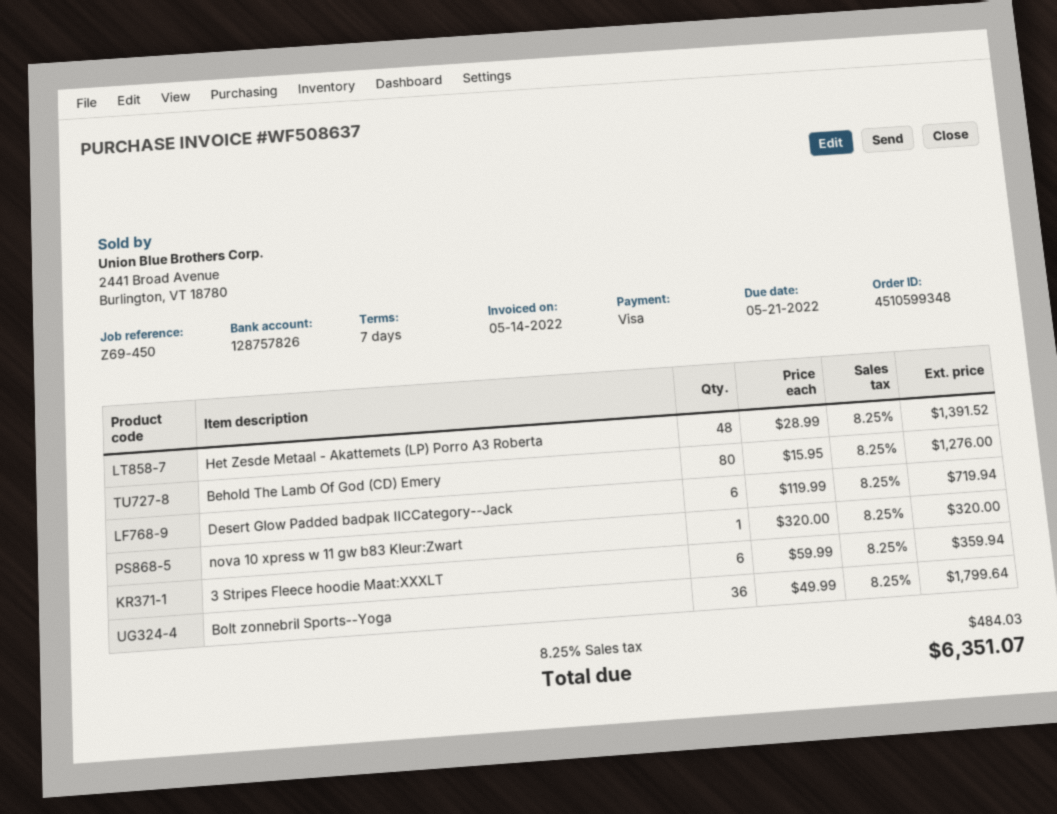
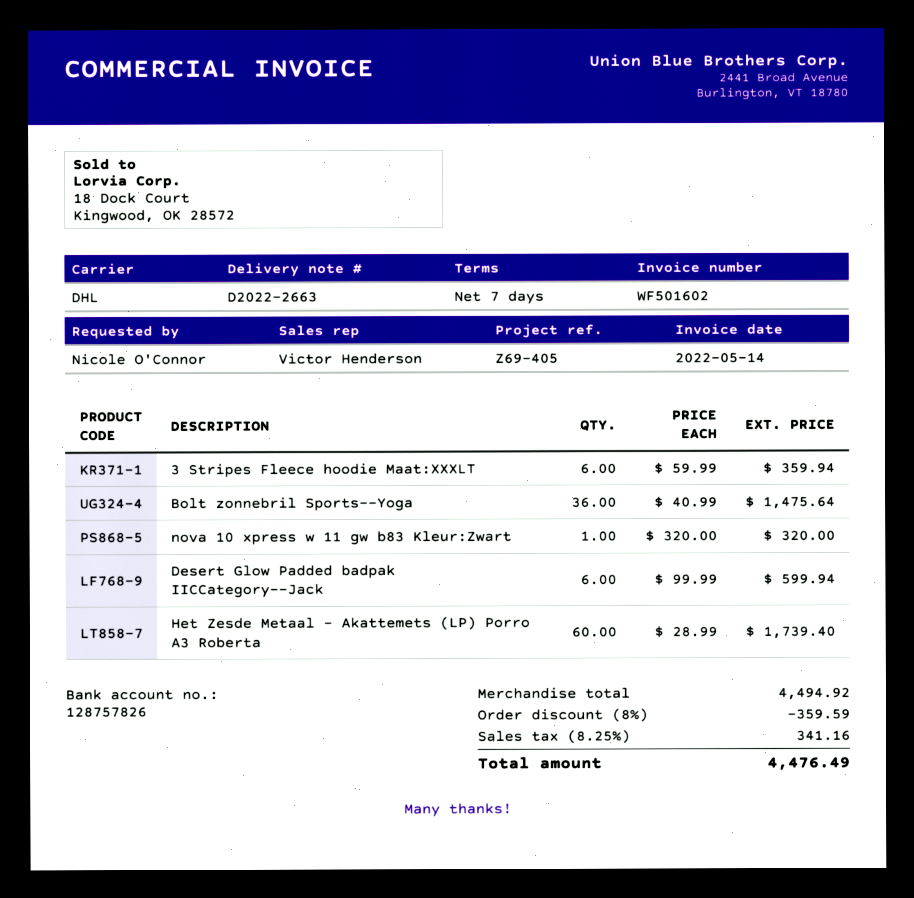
invoice number: WF508637 -> WF501602
reference: Z69-450 -> Z69-405
Het Zesde Metaal - Akattemets (LP) Porro A3 Roberta: 48 x 28.99 = 1391.52 -> 60 x 28.99 = 1739.40
Behold The Lamb Of God (CD) Emery: 80 x 15.95 = 1276.00 -> none
Desert Glow Padded badpak IICCategory--Jack: 6 x 119.99 = 719.94 -> 6 x 99.99 = 599.94
Bolt zonnebril Sports--Yoga: 36 x 49.99 = 1799.64 -> 36 x 40.99 = 1475.64
discount: none -> 8% = 359.59
tax: 8.25% = 484.03 -> 8.25% = 341.16
total: 6351.07 -> 4476.49

